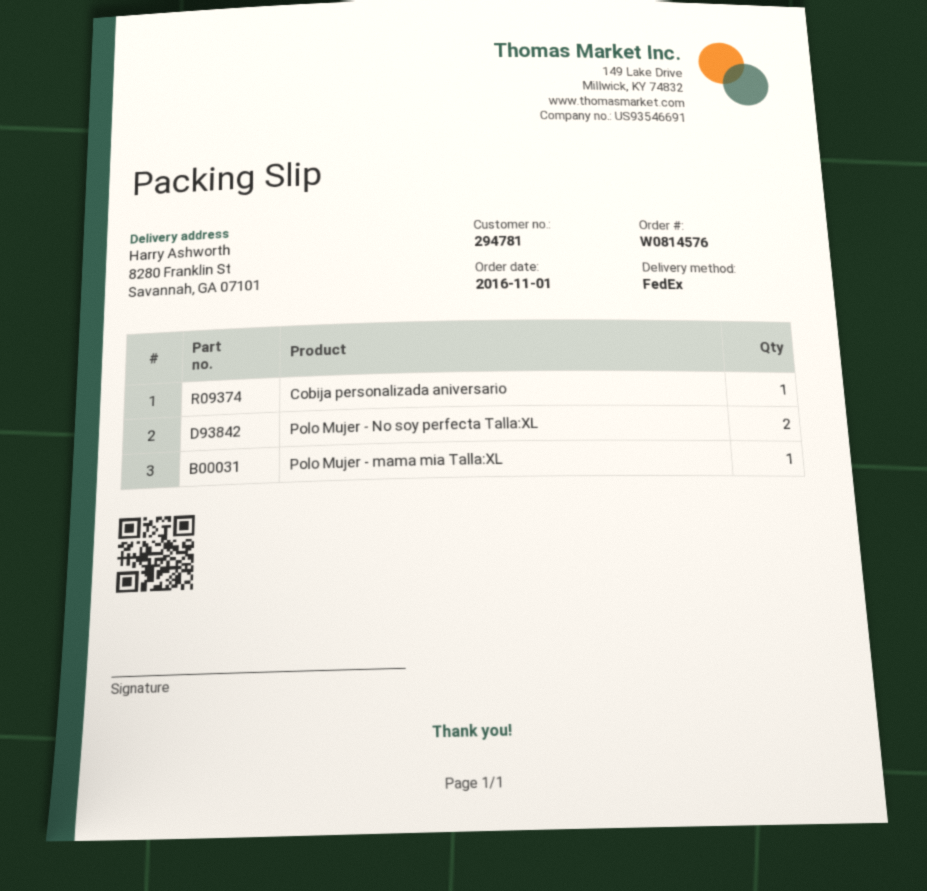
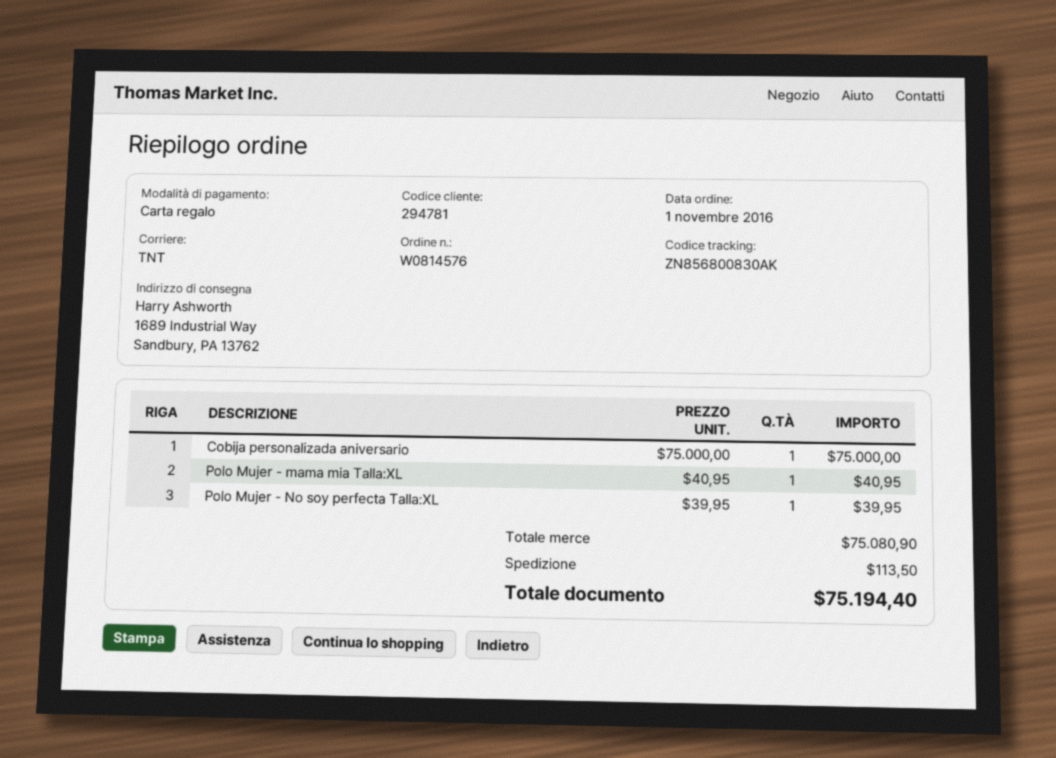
shipping method: FedEx -> TNT
ship to: 8280 Franklin St, Savannah, GA 07101 -> 1689 Industrial Way, Sandbury, PA 13762
Polo Mujer - No soy perfecta Talla:XL: 2 -> 1

